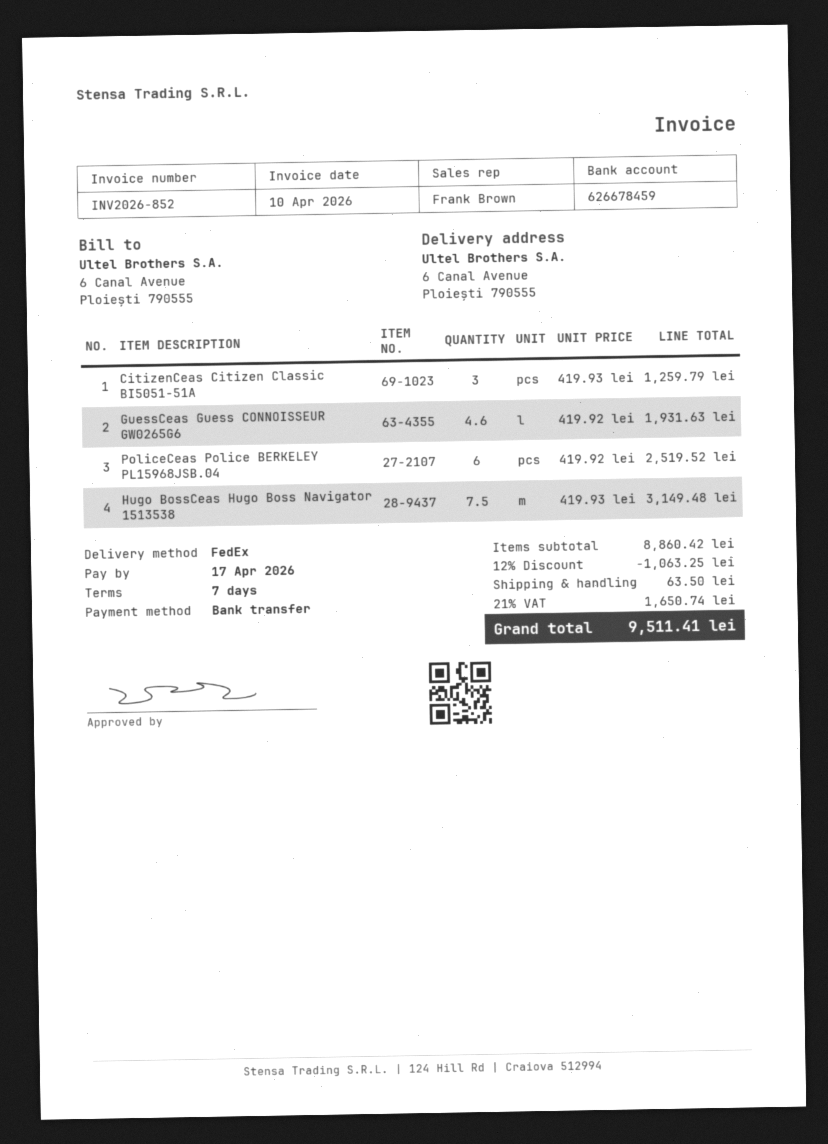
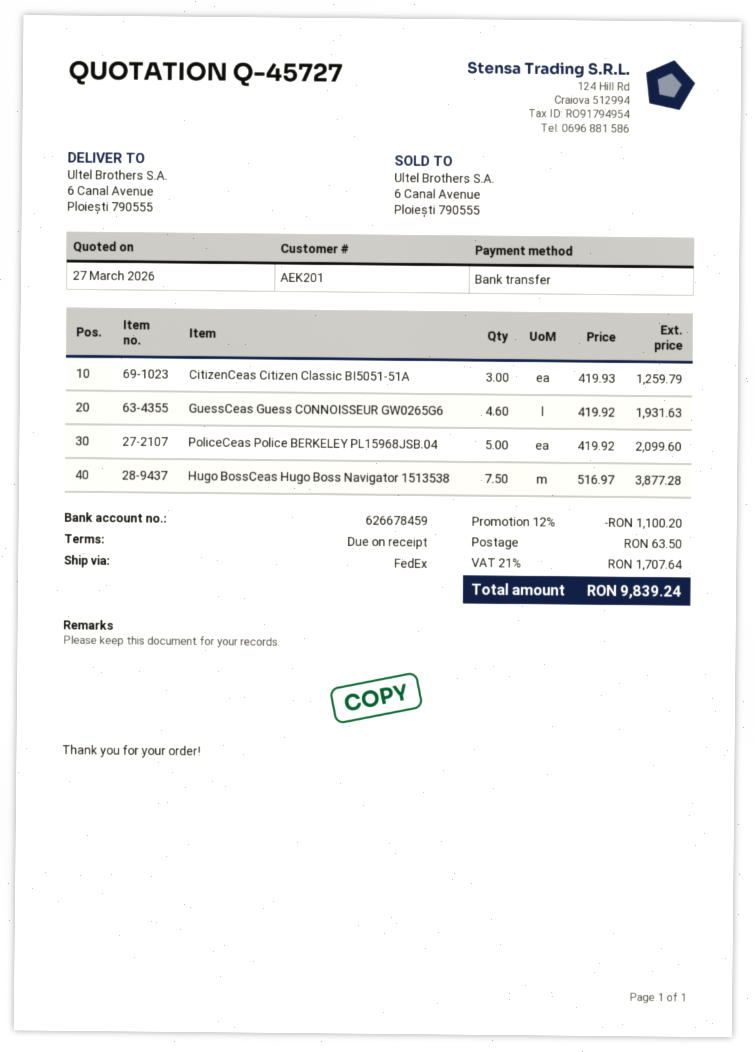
payment terms: 7 days -> on receipt
PoliceCeas Police BERKELEY PL15968JSB.04: 6 x 419.92 = 2519.52 -> 5 x 419.92 = 2099.60
Hugo BossCeas Hugo Boss Navigator 1513538: 7.5 x 419.93 = 3149.48 -> 7.5 x 516.97 = 3877.28
discount: 12% = 1063.25 -> 12% = 1100.20
tax: 21% = 1650.74 -> 21% = 1707.64
total: 9511.41 -> 9839.24

